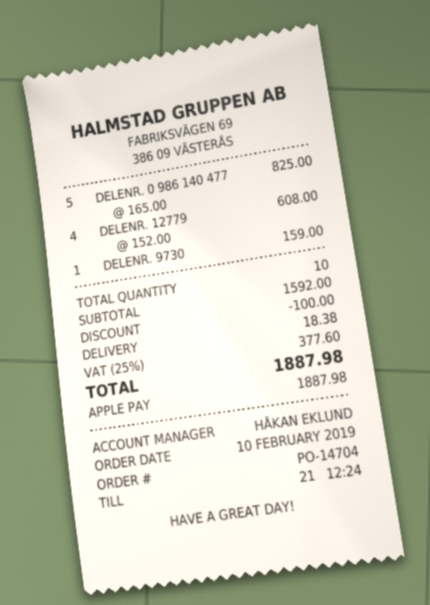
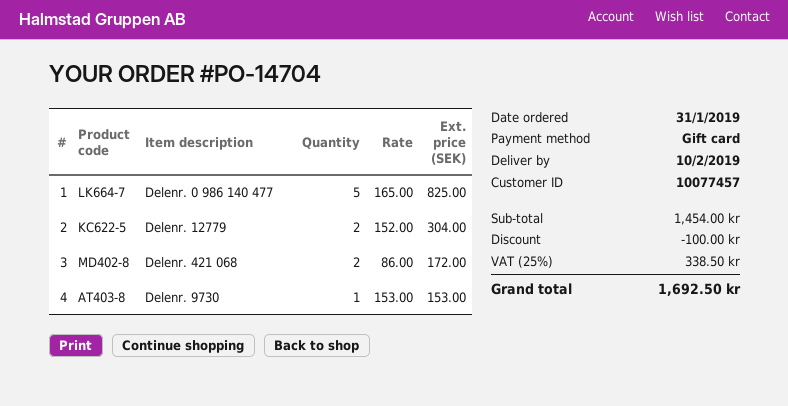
order date: 2019-02-10 -> 2019-01-31
payment method: Apple Pay -> gift card
DELENR. 12779: 4 x 152.00 = 608.00 -> 2 x 152.00 = 304.00
DELENR. 9730: 1 x 159.00 = 159.00 -> 1 x 153.00 = 153.00
Delenr. 421 068: none -> 2 x 86.00 = 172.00
subtotal: 1592.00 -> 1454.00
shipping: 18.38 -> none
tax: 25% = 377.60 -> 25% = 338.50
total: 1887.98 -> 1692.50

